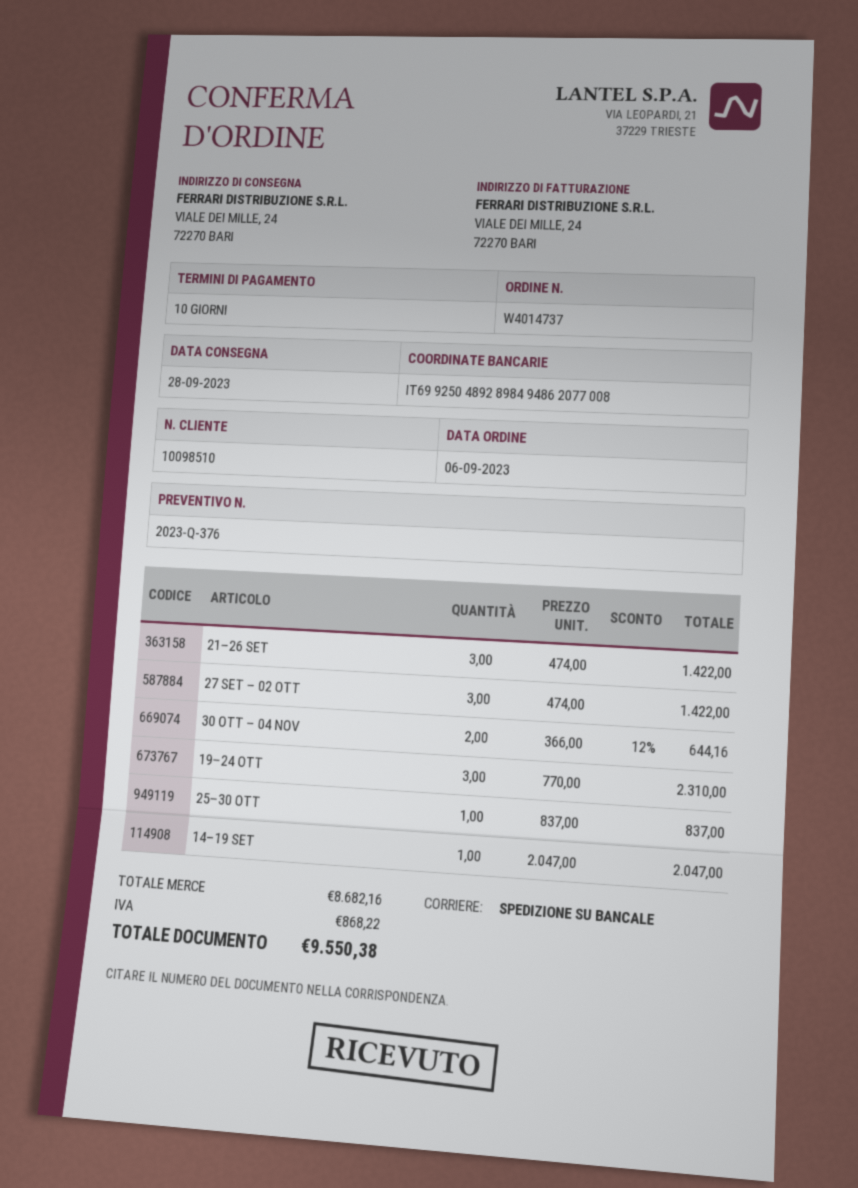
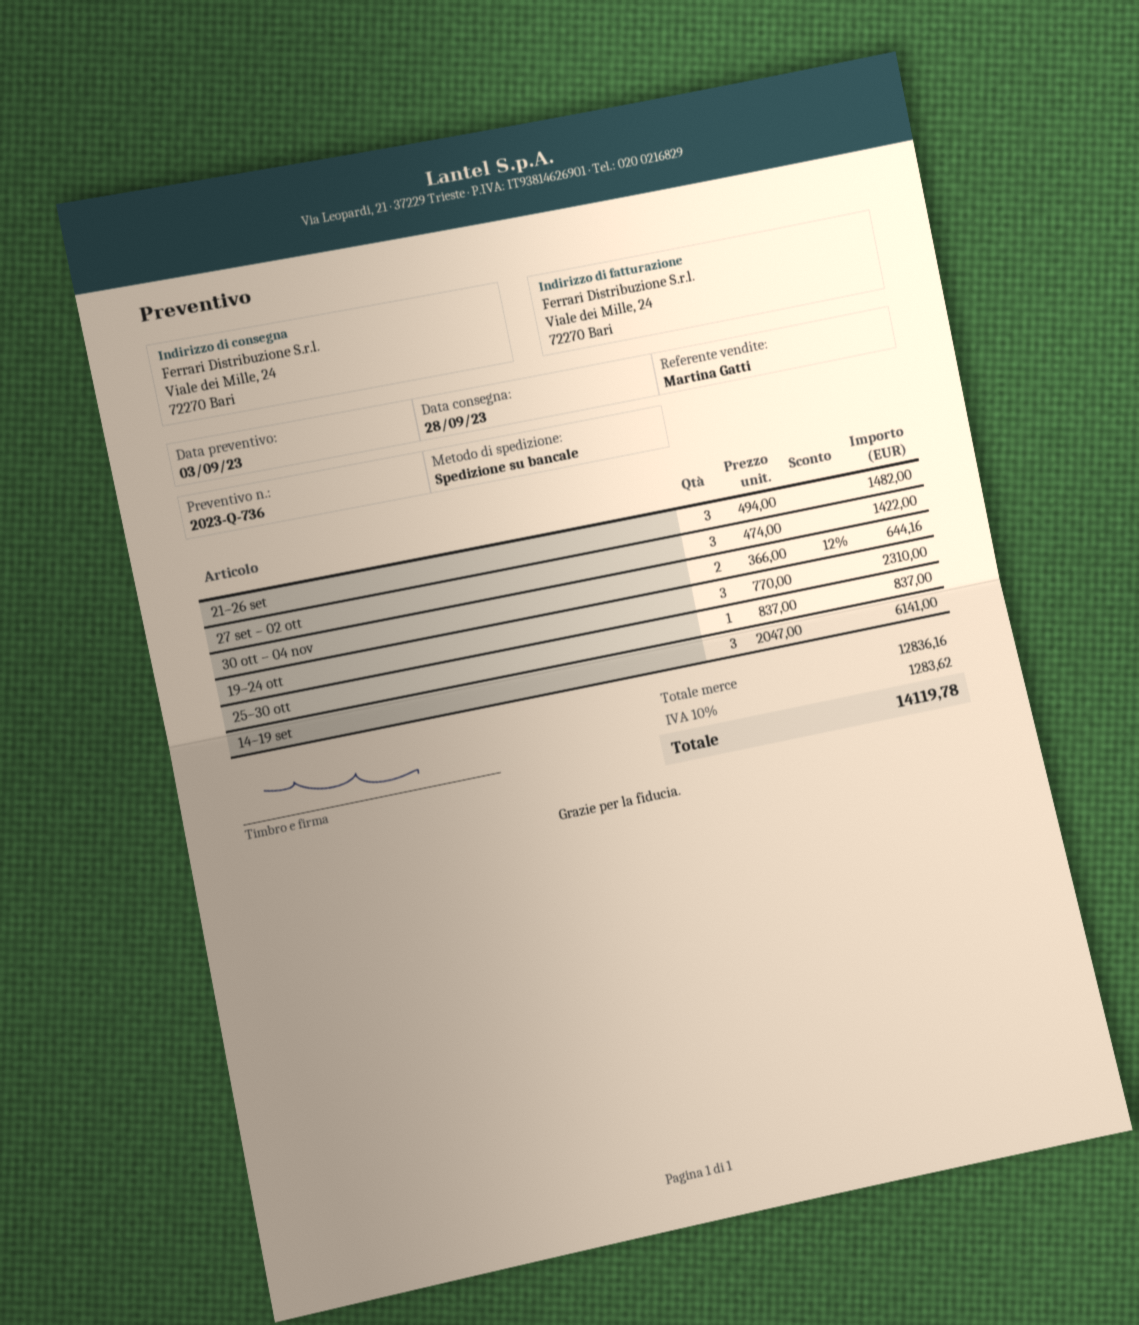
quote number: 2023-Q-376 -> 2023-Q-736
21–26 SET: 3 x 474.00 = 1422.00 -> 3 x 494.00 = 1482.00
14–19 SET: 1 x 2047.00 = 2047.00 -> 3 x 2047.00 = 6141.00
subtotal: 8682.16 -> 12836.16
tax: 868.22 -> 1283.62
total: 9550.38 -> 14119.78

